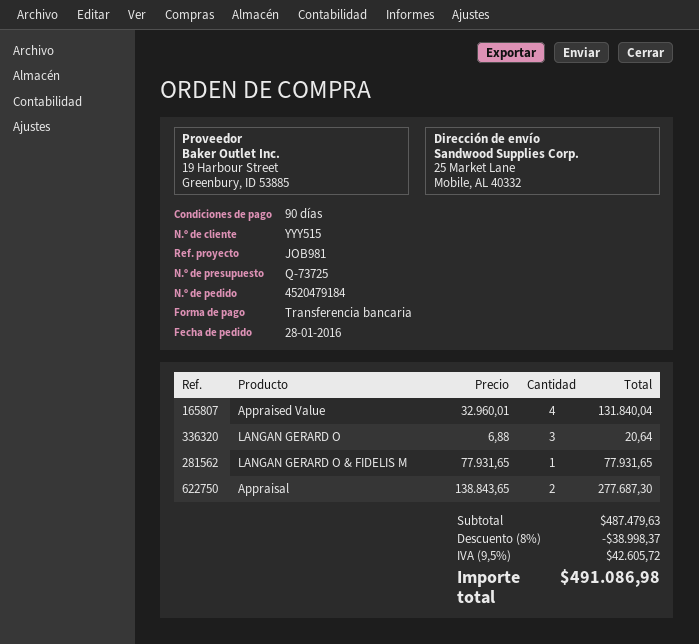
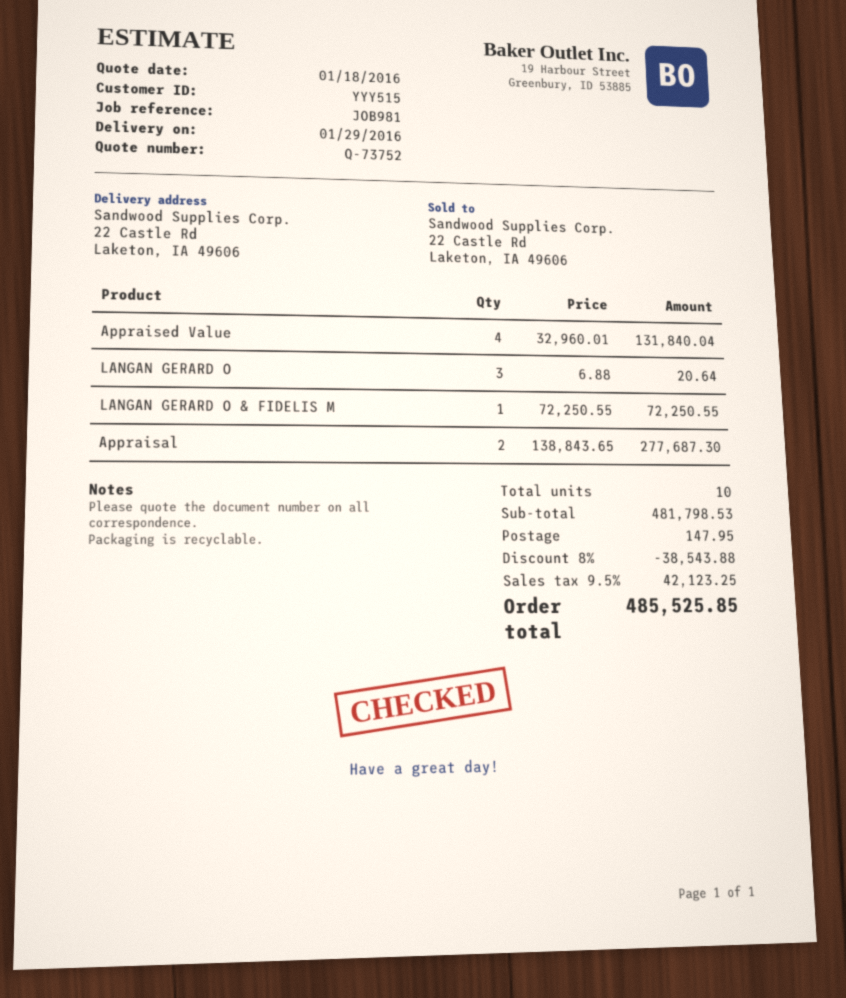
quote number: Q-73725 -> Q-73752
ship to: 25 Market Lane, Mobile, AL 40332 -> 22 Castle Rd, Laketon, IA 49606
LANGAN GERARD O & FIDELIS M: 1 x 77931.65 = 77931.65 -> 1 x 72250.55 = 72250.55
subtotal: 487479.63 -> 481798.53
discount: 8% = 38998.37 -> 8% = 38543.88
shipping: none -> 147.95
tax: 9.5% = 42605.72 -> 9.5% = 42123.25
total: 491086.98 -> 485525.85

